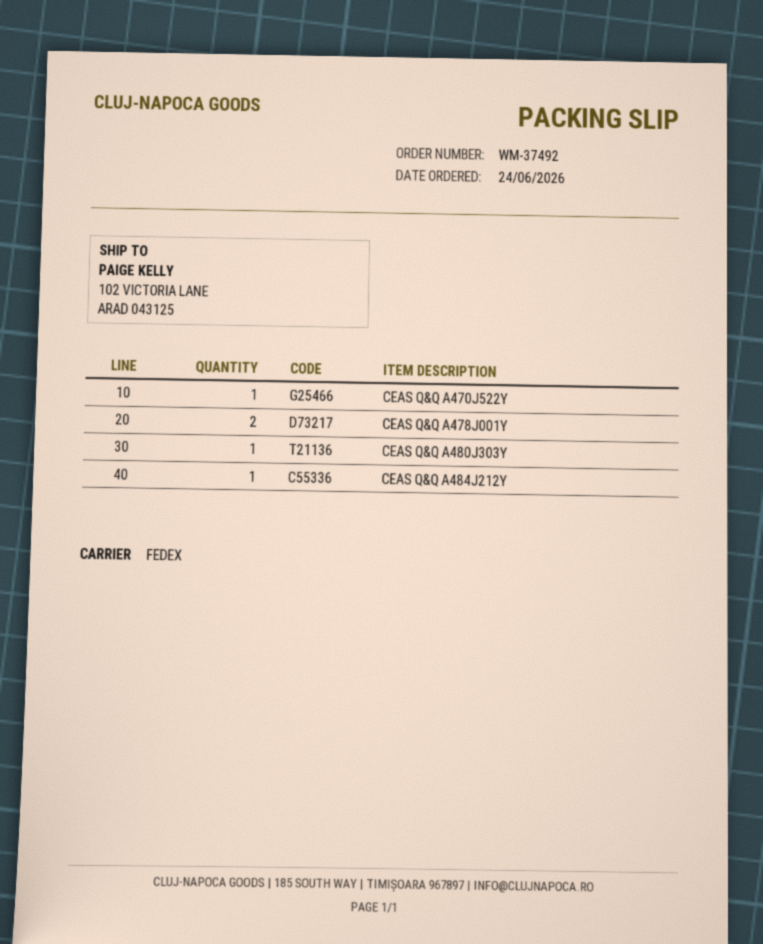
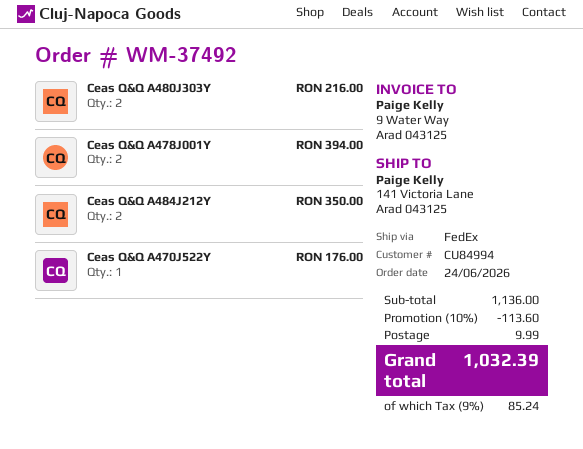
ship to: 102 VICTORIA LANE, ARAD 043125 -> 141 Victoria Lane, Arad 043125
CEAS Q&Q A480J303Y: 1 -> 2
CEAS Q&Q A484J212Y: 1 -> 2

